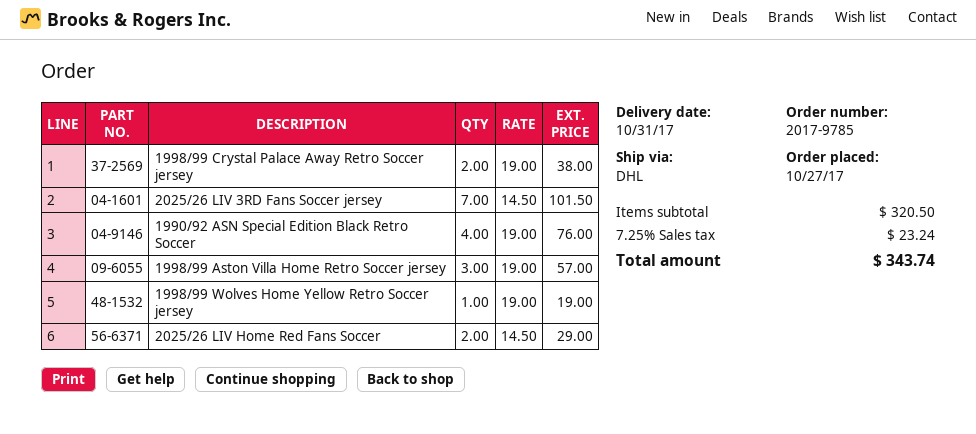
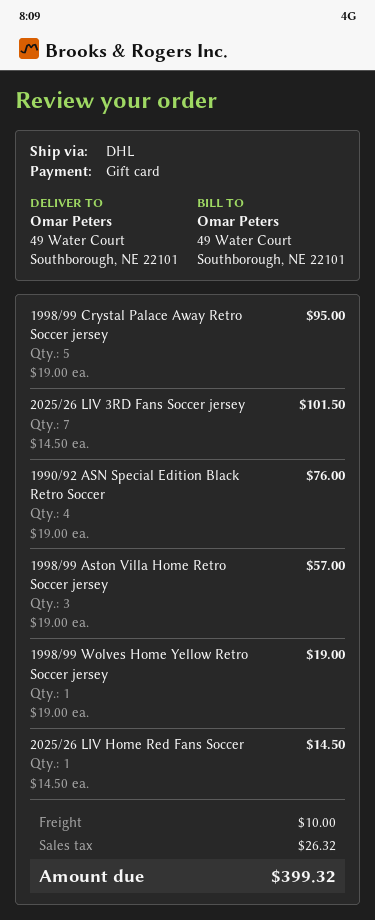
1998/99 Crystal Palace Away Retro Soccer jersey: 2 x 19.00 = 38.00 -> 5 x 19.00 = 95.00
2025/26 LIV Home Red Fans Soccer: 2 x 14.50 = 29.00 -> 1 x 14.50 = 14.50
shipping: none -> 10.00
tax: 23.24 -> 26.32
total: 343.74 -> 399.32

